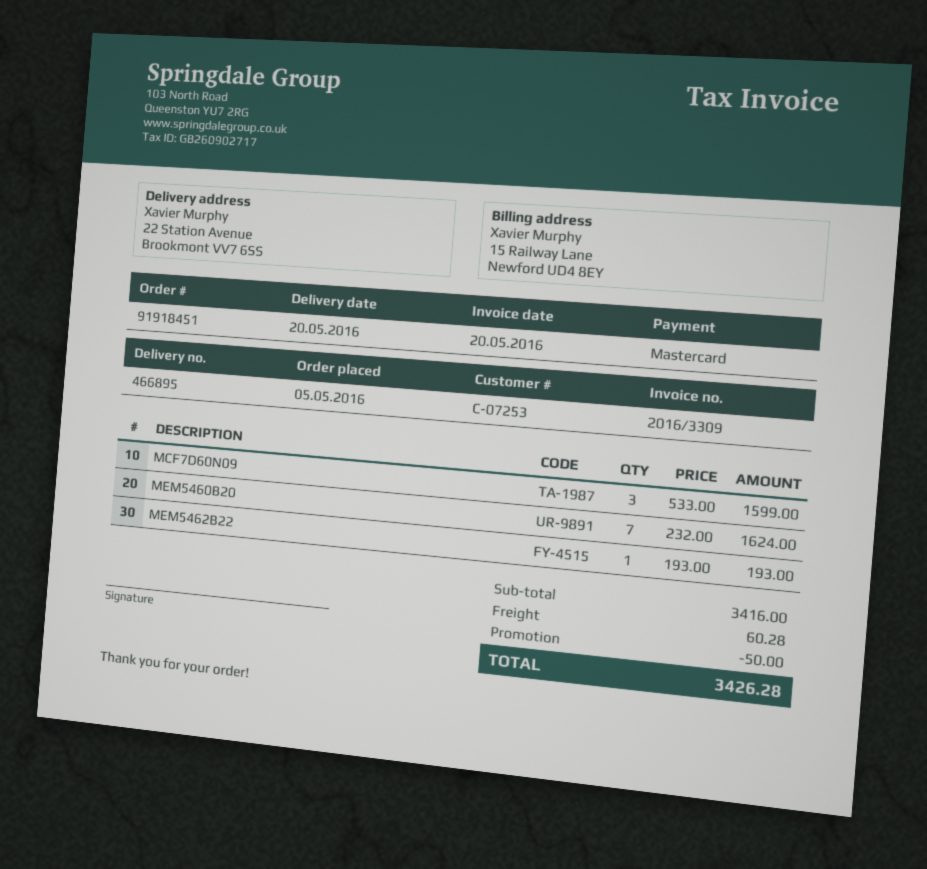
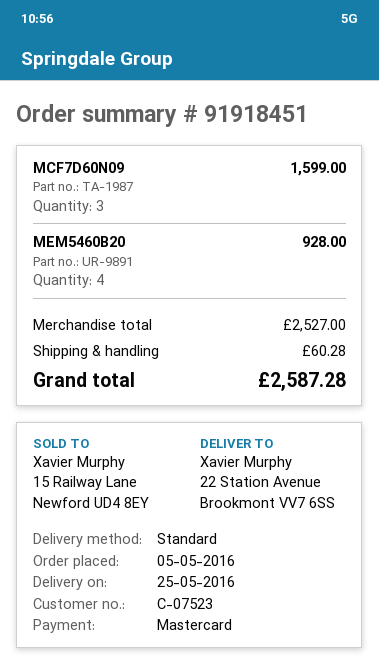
delivery date: 2016-05-20 -> 2016-05-25
customer number: C-07253 -> C-07523
MEM5460B20: 7 for 1624.00 -> 4 for 928.00
MEM5462B22: 1 for 193.00 -> none
subtotal: 3416.00 -> 2527.00
discount: 50.00 -> none
total: 3426.28 -> 2587.28

